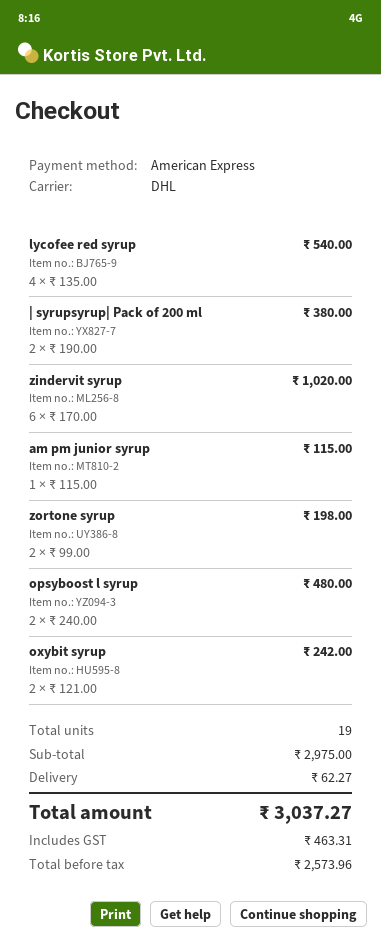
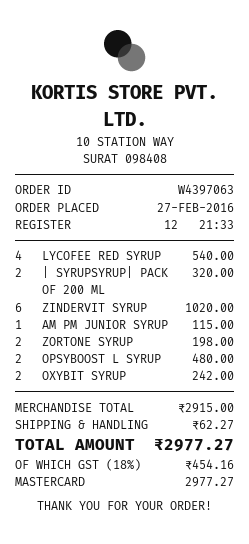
payment method: American Express -> Mastercard
| syrupsyrup| Pack of 200 ml: 2 for 380.00 -> 2 for 320.00
subtotal: 2975.00 -> 2915.00
tax: 463.31 -> 454.16
total: 3037.27 -> 2977.27

